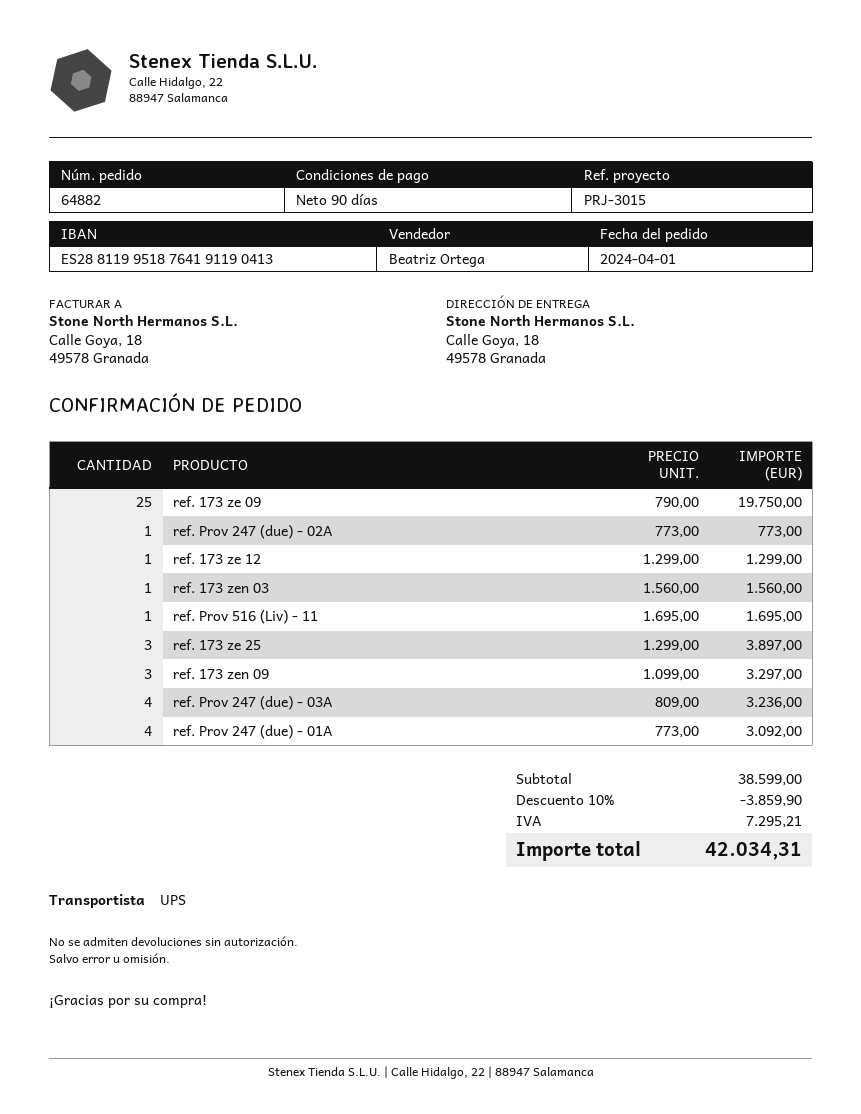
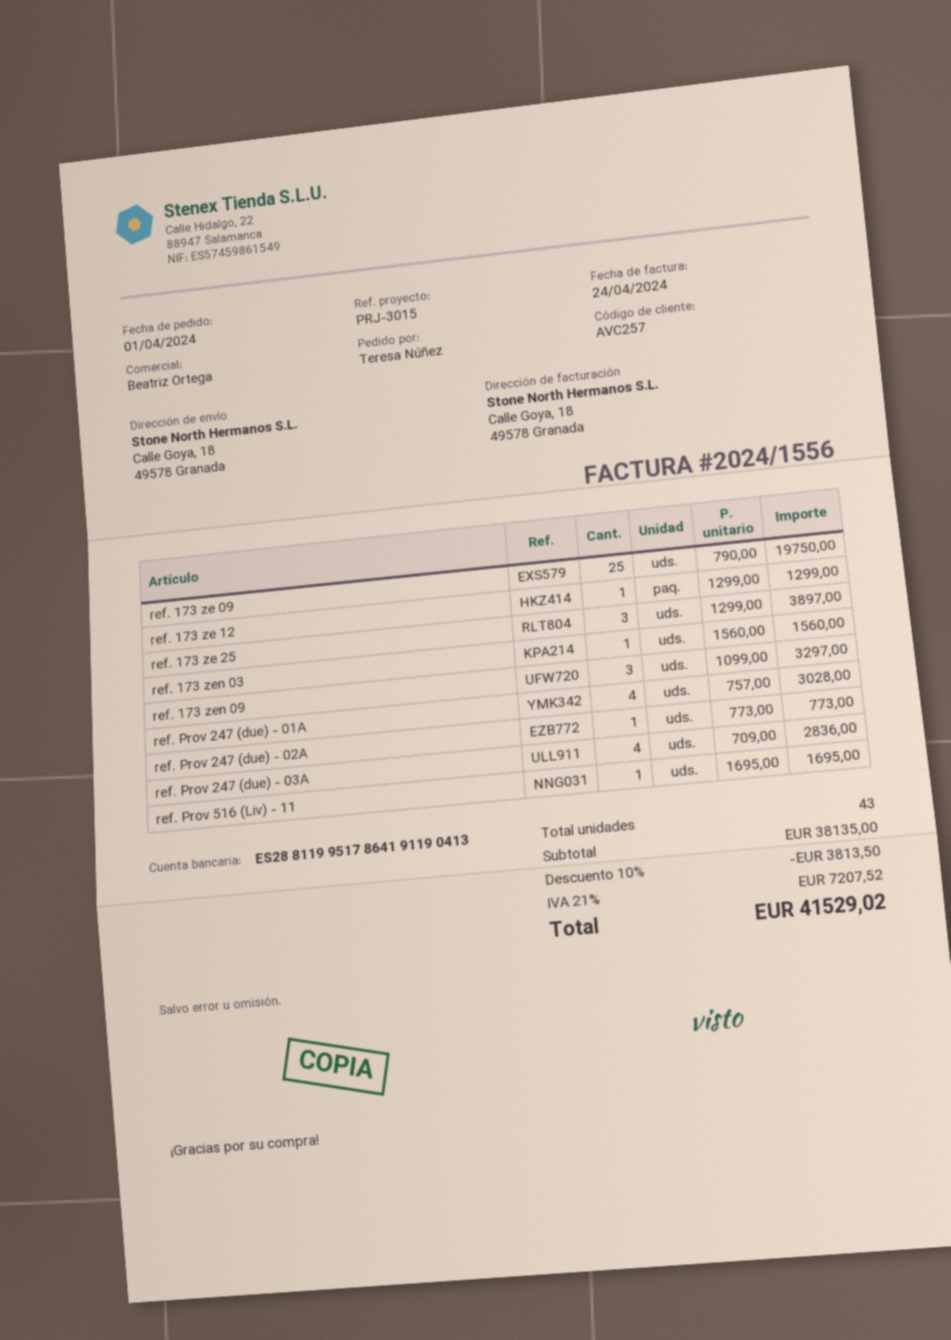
bank account: ES2881199518764191190413 -> ES2881199517864191190413
ref. Prov 247 (due) - 03A: 4 x 809.00 = 3236.00 -> 4 x 709.00 = 2836.00
ref. Prov 247 (due) - 01A: 4 x 773.00 = 3092.00 -> 4 x 757.00 = 3028.00
subtotal: 38599.00 -> 38135.00
discount: 10% = 3859.90 -> 10% = 3813.50
tax: 7295.21 -> 7207.52
total: 42034.31 -> 41529.02

